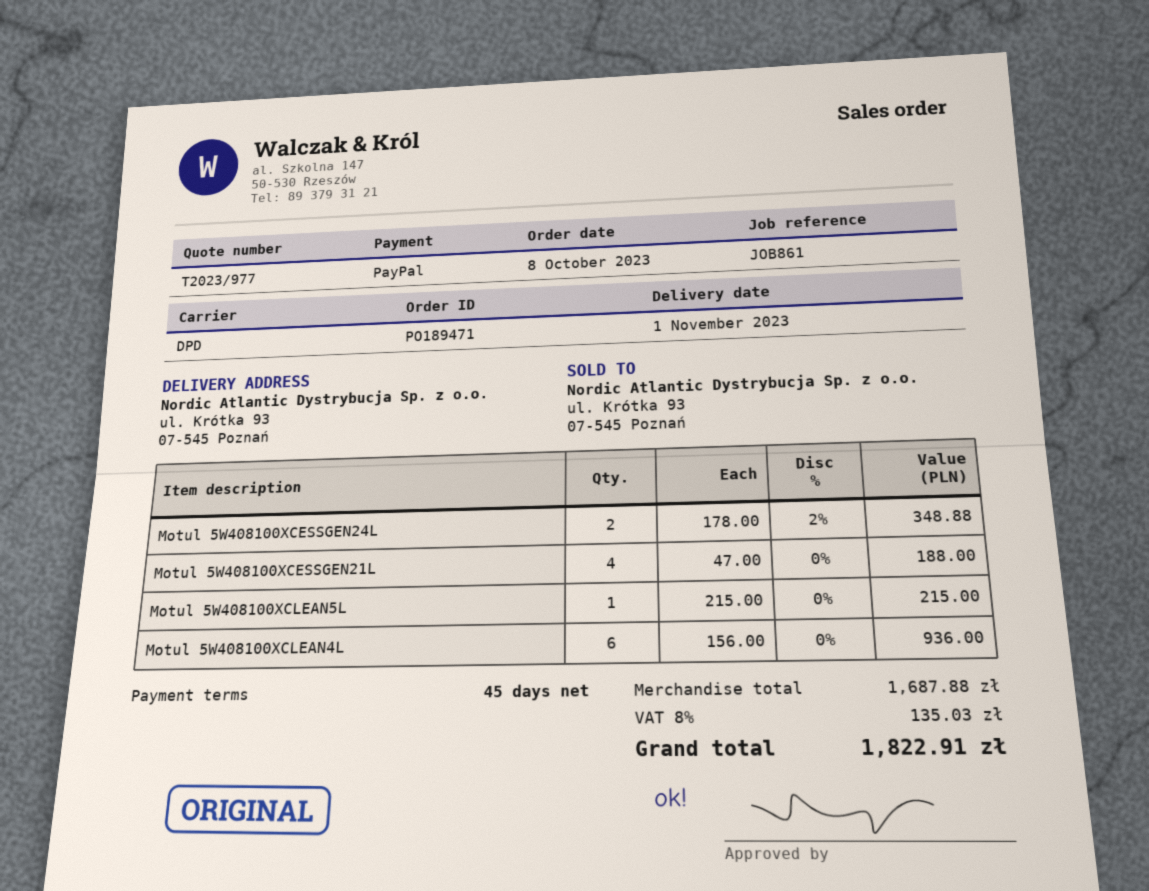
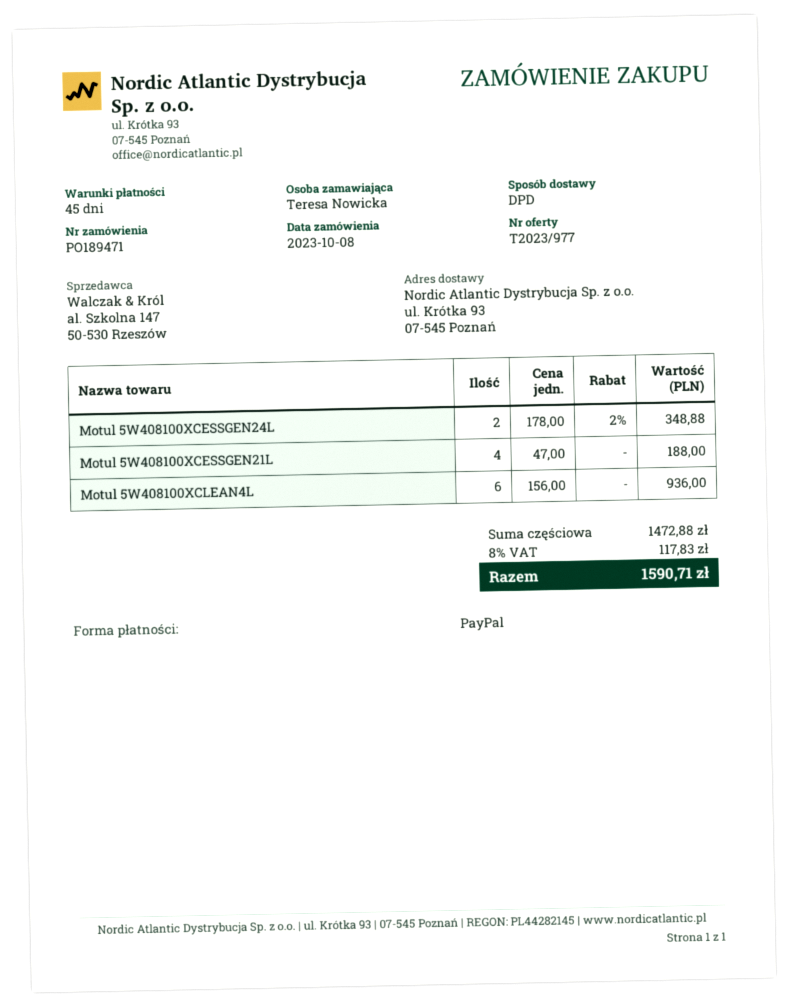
Motul 5W408100XCLEAN5L: 1 x 215.00 = 215.00 -> none
subtotal: 1687.88 -> 1472.88
tax: 8% = 135.03 -> 8% = 117.83
total: 1822.91 -> 1590.71

